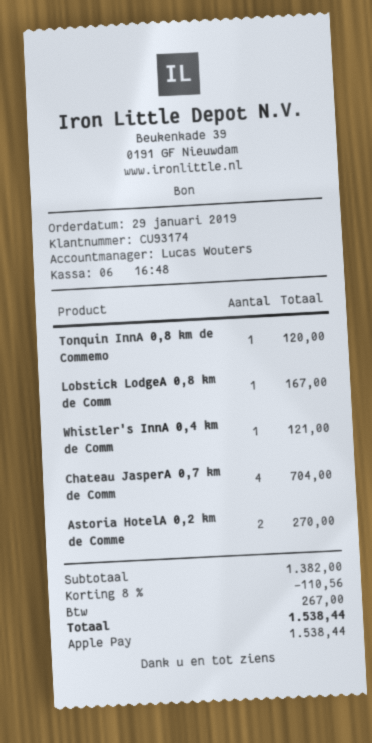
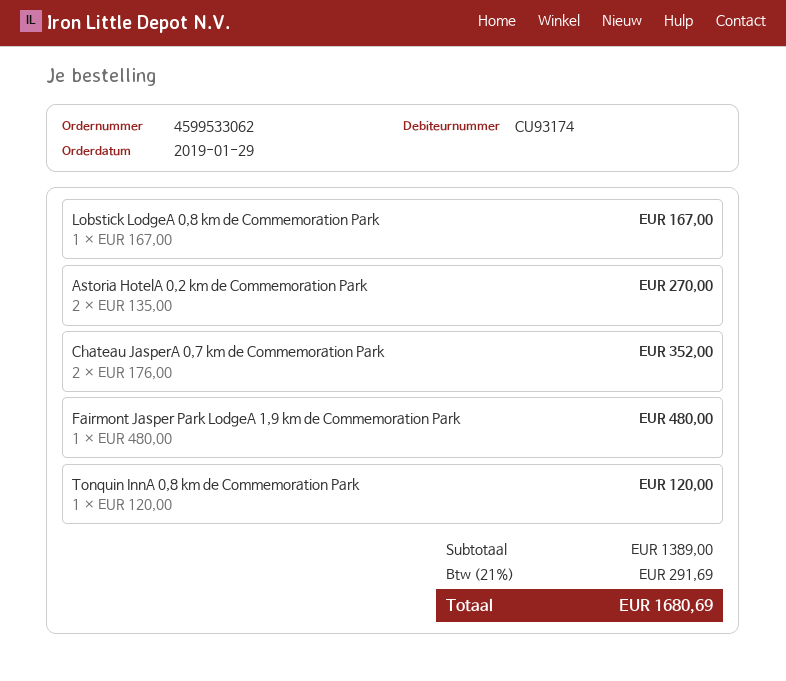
Whistler's InnA 0,4 km de Comm: 1 for 121.00 -> none
Chateau JasperA 0,7 km de Comm: 4 for 704.00 -> 2 for 352.00
Fairmont Jasper Park LodgeA 1,9 km de Commemoration Park: none -> 1 for 480.00
subtotal: 1382.00 -> 1389.00
discount: 8% = 110.56 -> none
tax: 267.00 -> 291.69
total: 1538.44 -> 1680.69

